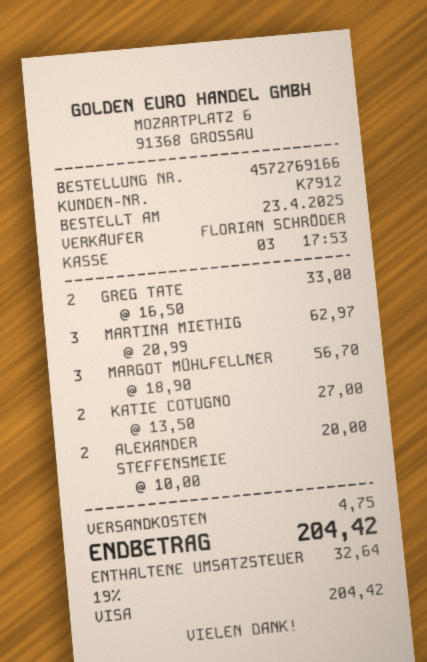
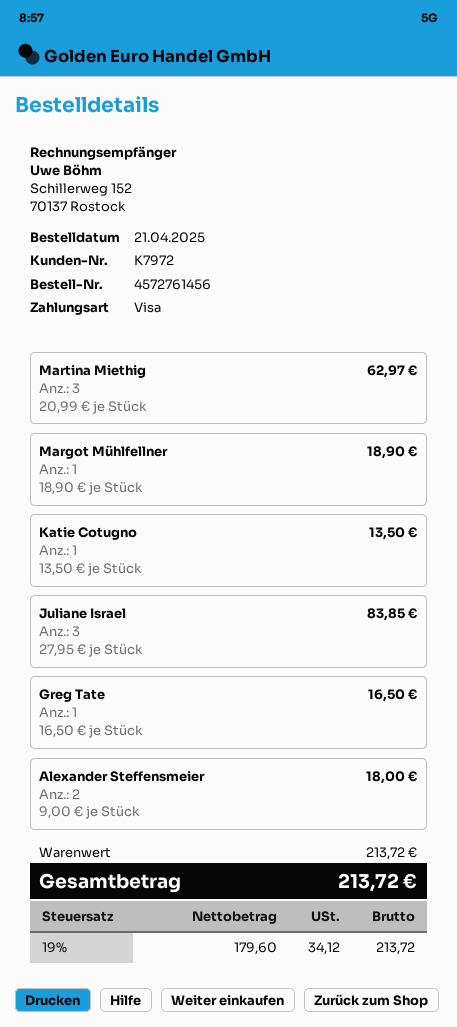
order number: 4572769166 -> 4572761456
order date: 2025-04-23 -> 2025-04-21
customer number: K7912 -> K7972
GREG TATE: 2 x 16.50 = 33.00 -> 1 x 16.50 = 16.50
MARGOT MÜHLFELLNER: 3 x 18.90 = 56.70 -> 1 x 18.90 = 18.90
KATIE COTUGNO: 2 x 13.50 = 27.00 -> 1 x 13.50 = 13.50
ALEXANDER STEFFENSMEIE: 2 x 10.00 = 20.00 -> 2 x 9.00 = 18.00
Juliane Israel: none -> 3 x 27.95 = 83.85
shipping: 4.75 -> none
tax: 19% = 32.64 -> 19% = 34.12
total: 204.42 -> 213.72

